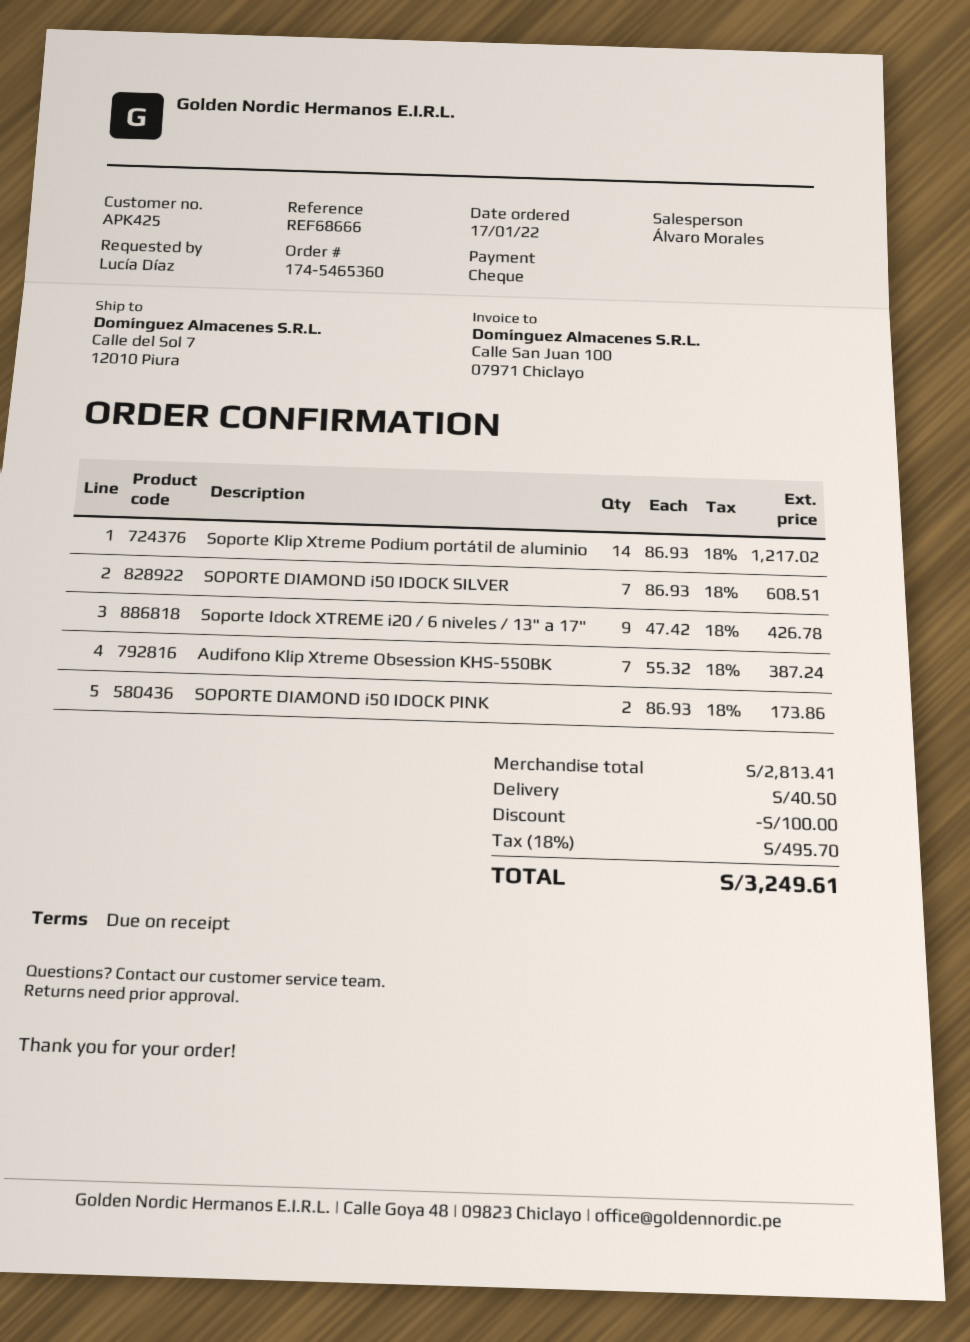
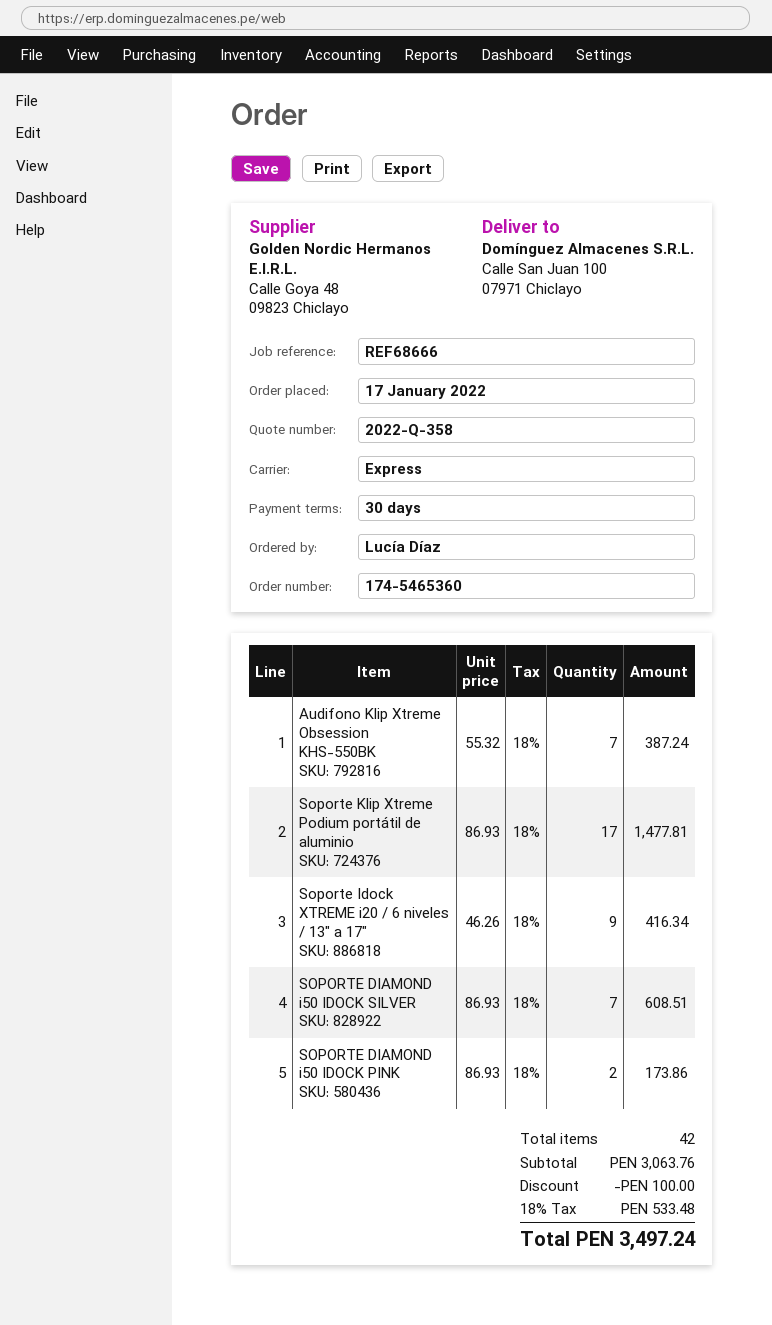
payment terms: on receipt -> 30 days
ship to: Calle del Sol 7, 12010 Piura -> Calle San Juan 100, 07971 Chiclayo
Soporte Klip Xtreme Podium portátil de aluminio: 14 x 86.93 = 1217.02 -> 17 x 86.93 = 1477.81
Soporte Idock XTREME i20 / 6 niveles / 13" a 17": 9 x 47.42 = 426.78 -> 9 x 46.26 = 416.34
subtotal: 2813.41 -> 3063.76
shipping: 40.50 -> none
tax: 18% = 495.70 -> 18% = 533.48
total: 3249.61 -> 3497.24

